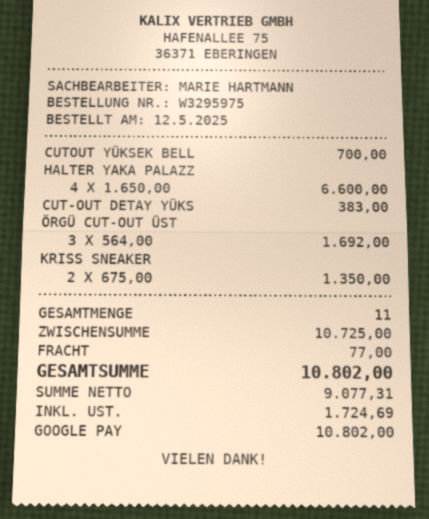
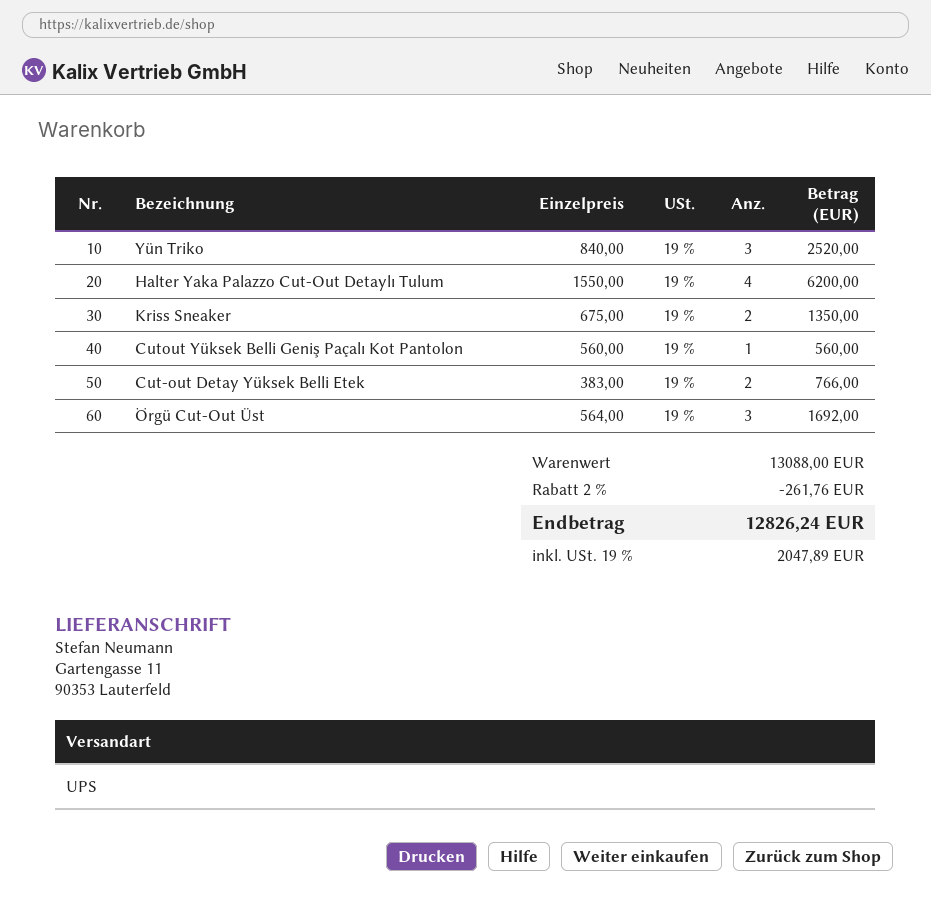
CUTOUT YÜKSEK BELL: 1 x 700.00 = 700.00 -> 1 x 560.00 = 560.00
HALTER YAKA PALAZZ: 4 x 1650.00 = 6600.00 -> 4 x 1550.00 = 6200.00
CUT-OUT DETAY YÜKS: 1 x 383.00 = 383.00 -> 2 x 383.00 = 766.00
Yün Triko: none -> 3 x 840.00 = 2520.00
subtotal: 10725.00 -> 13088.00
discount: none -> 2% = 261.76
shipping: 77.00 -> none
tax: 1724.69 -> 2047.89
total: 10802.00 -> 12826.24

